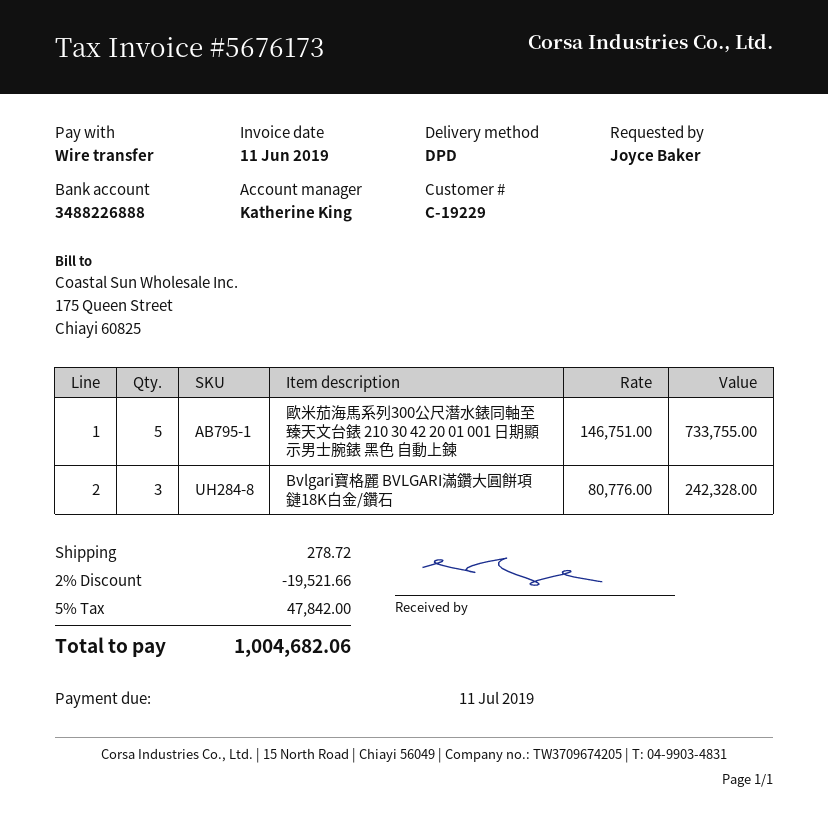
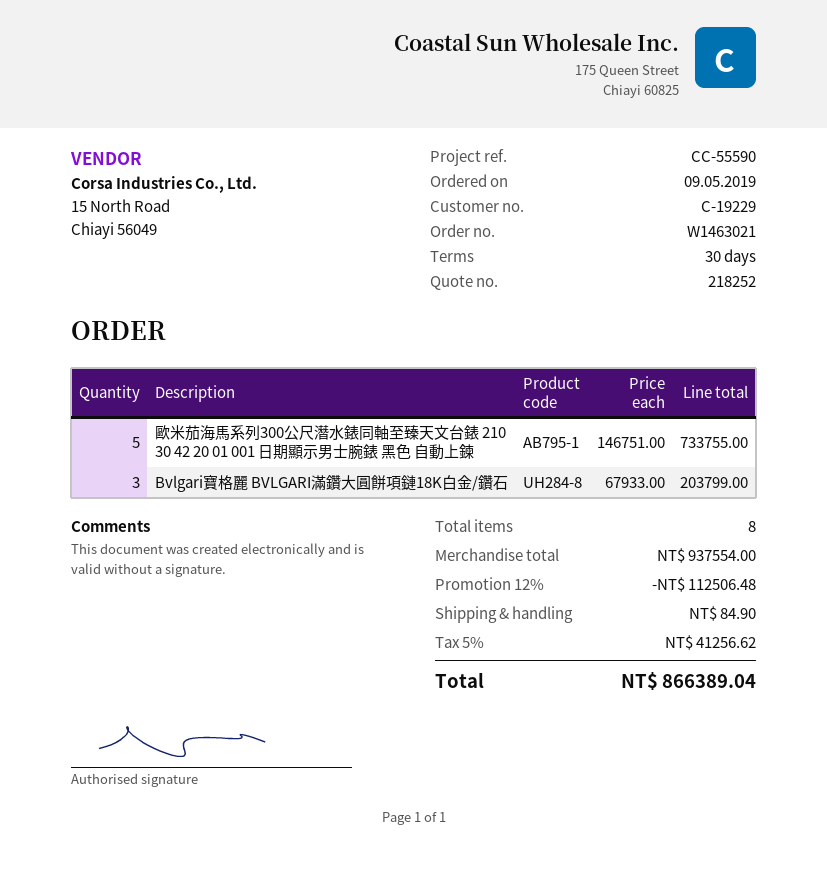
Bvlgari寶格麗 BVLGARI滿鑽大圓餅項鏈18K白金/鑽石: 3 x 80776.00 = 242328.00 -> 3 x 67933.00 = 203799.00
discount: 2% = 19521.66 -> 12% = 112506.48
shipping: 278.72 -> 84.90
tax: 5% = 47842.00 -> 5% = 41256.62
total: 1004682.06 -> 866389.04

